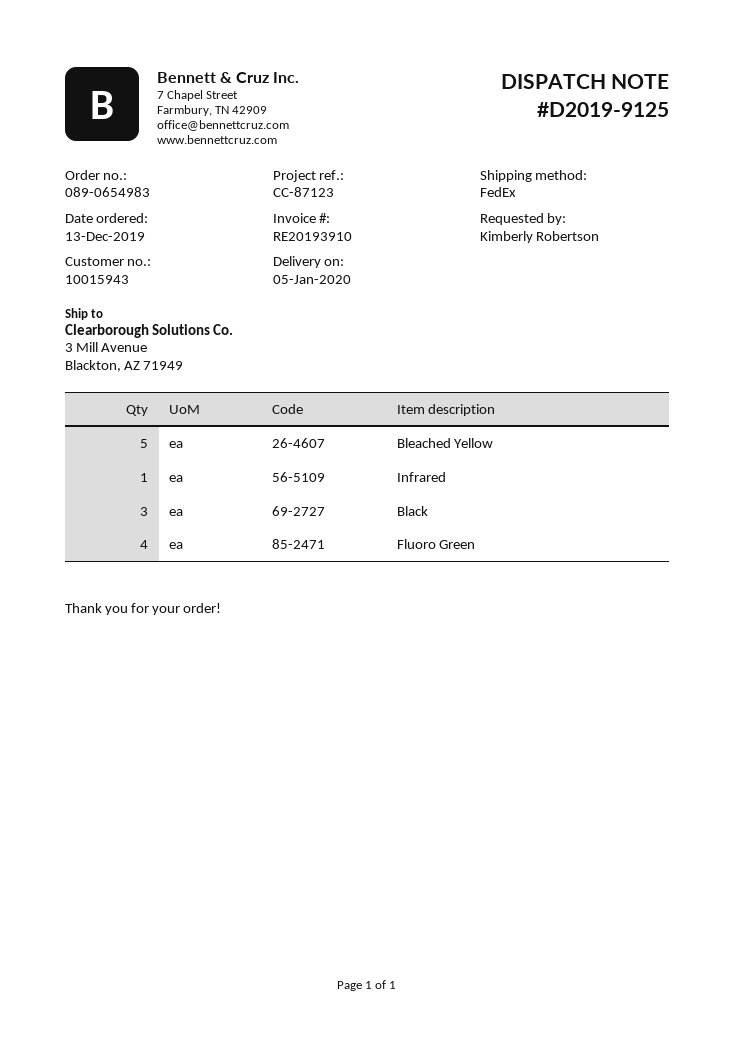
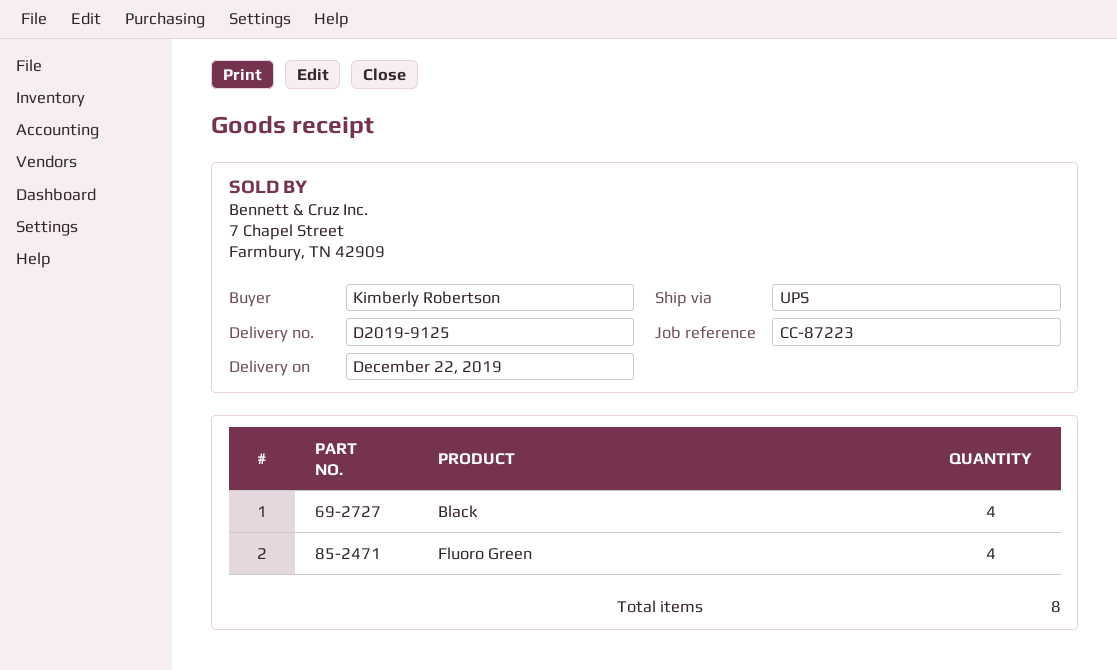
delivery date: 2020-01-05 -> 2019-12-22
reference: CC-87123 -> CC-87223
shipping method: FedEx -> UPS
Bleached Yellow: 5 -> none
Infrared: 1 -> none
Black: 3 -> 4

